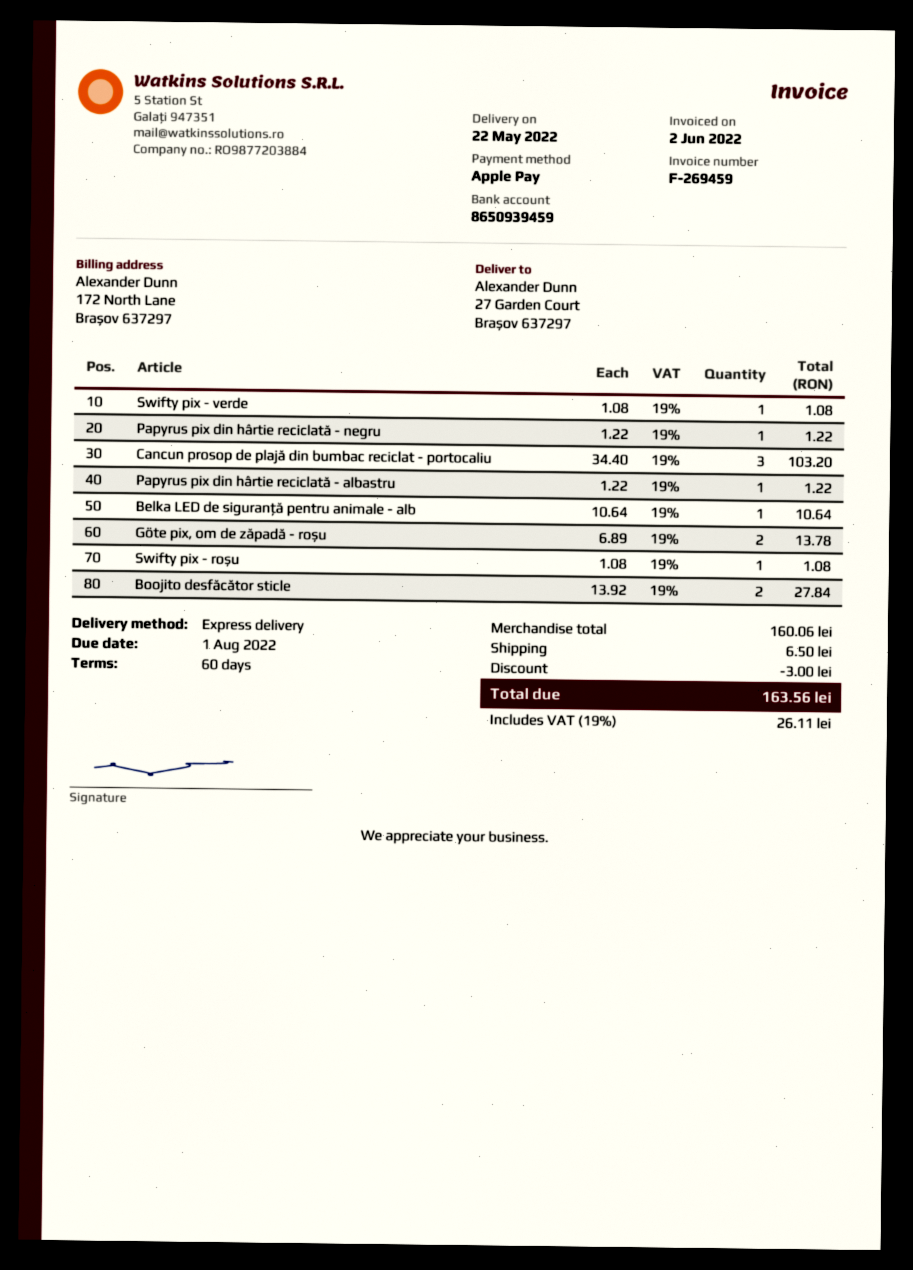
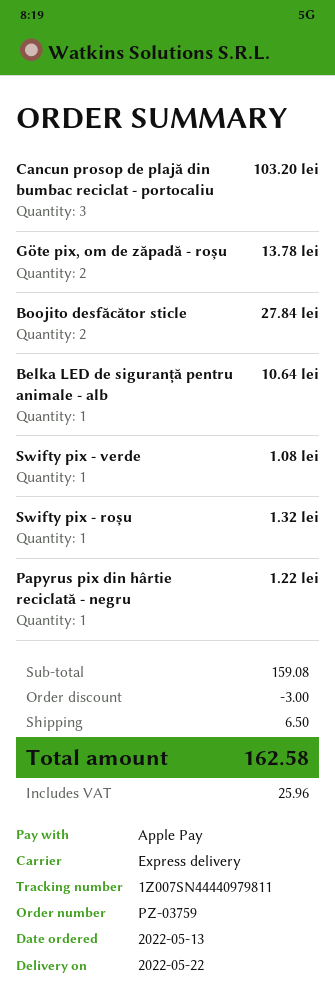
Papyrus pix din hârtie reciclată - albastru: 1 for 1.22 -> none
Swifty pix - roșu: 1 for 1.08 -> 1 for 1.32
subtotal: 160.06 -> 159.08
tax: 26.11 -> 25.96
total: 163.56 -> 162.58

